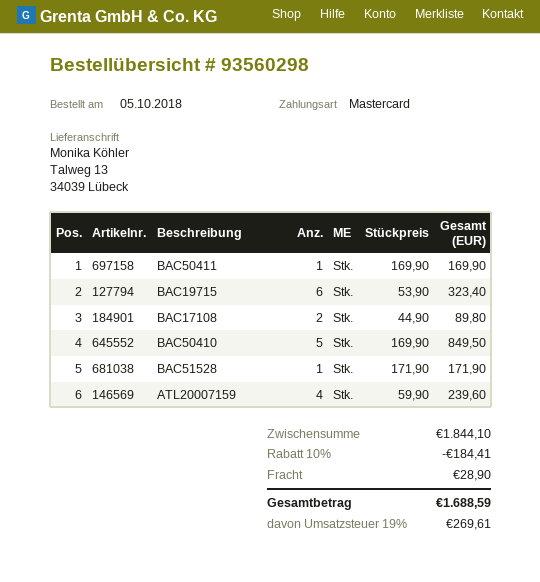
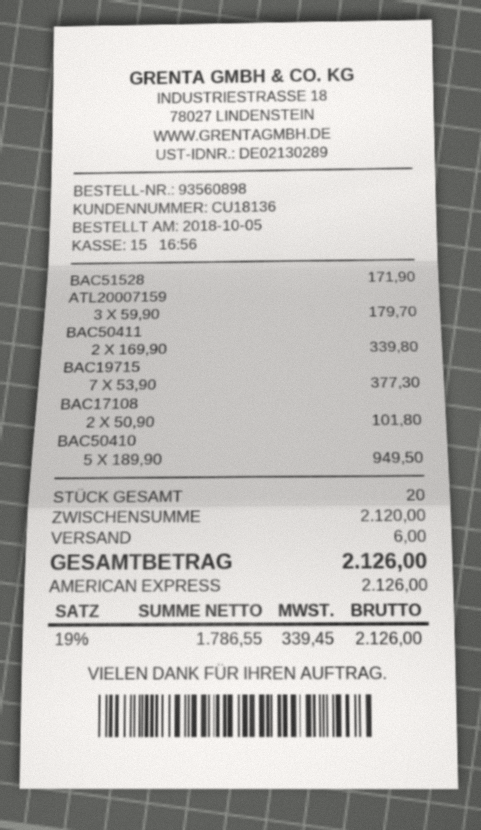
order number: 93560298 -> 93560898
payment method: Mastercard -> American Express
BAC50411: 1 x 169.90 = 169.90 -> 2 x 169.90 = 339.80
BAC19715: 6 x 53.90 = 323.40 -> 7 x 53.90 = 377.30
BAC17108: 2 x 44.90 = 89.80 -> 2 x 50.90 = 101.80
BAC50410: 5 x 169.90 = 849.50 -> 5 x 189.90 = 949.50
ATL20007159: 4 x 59.90 = 239.60 -> 3 x 59.90 = 179.70
subtotal: 1844.10 -> 2120.00
discount: 10% = 184.41 -> none
shipping: 28.90 -> 6.00
tax: 19% = 269.61 -> 19% = 339.45
total: 1688.59 -> 2126.00

